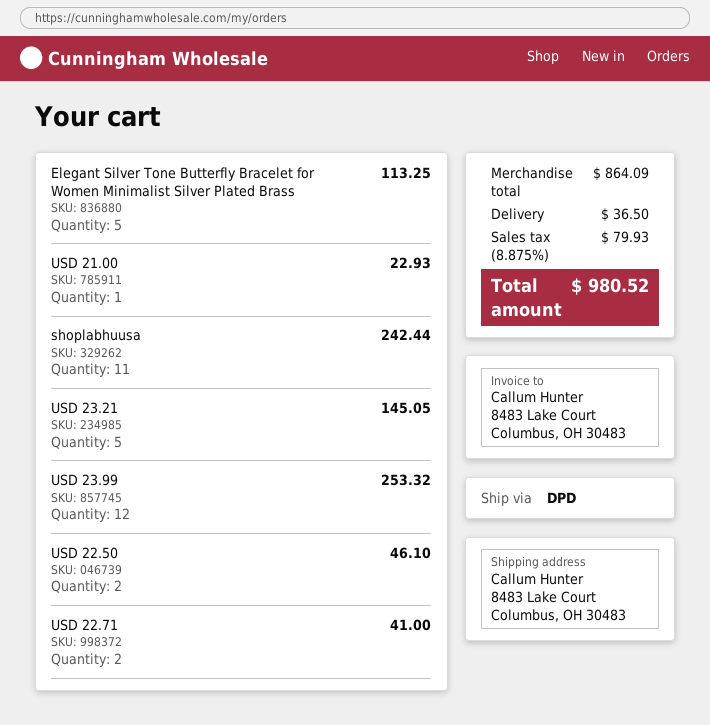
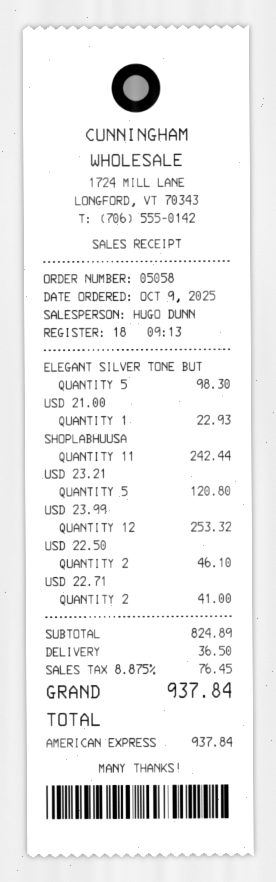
Elegant Silver Tone Butterfly Bracelet for Women Minimalist Silver Plated Brass: 5 for 113.25 -> 5 for 98.30
USD 23.21: 5 for 145.05 -> 5 for 120.80
subtotal: 864.09 -> 824.89
tax: 8.875% = 79.93 -> 8.875% = 76.45
total: 980.52 -> 937.84

